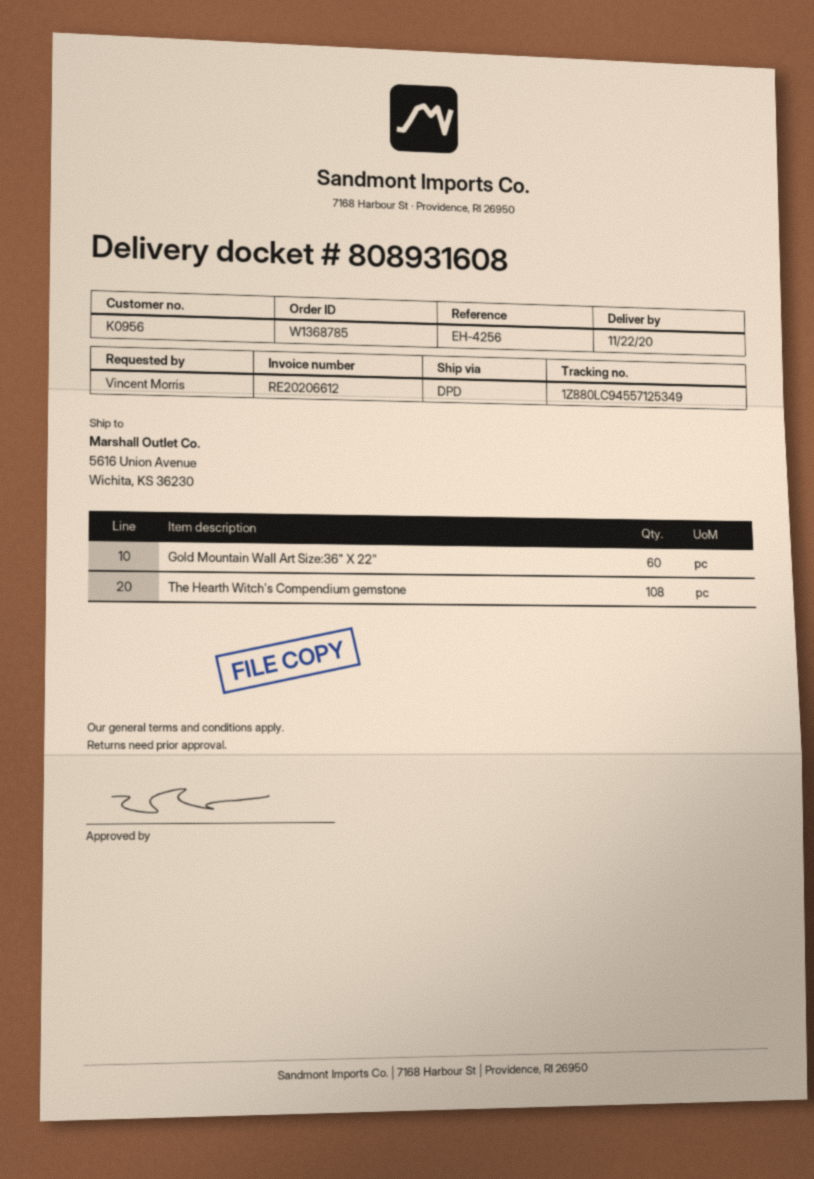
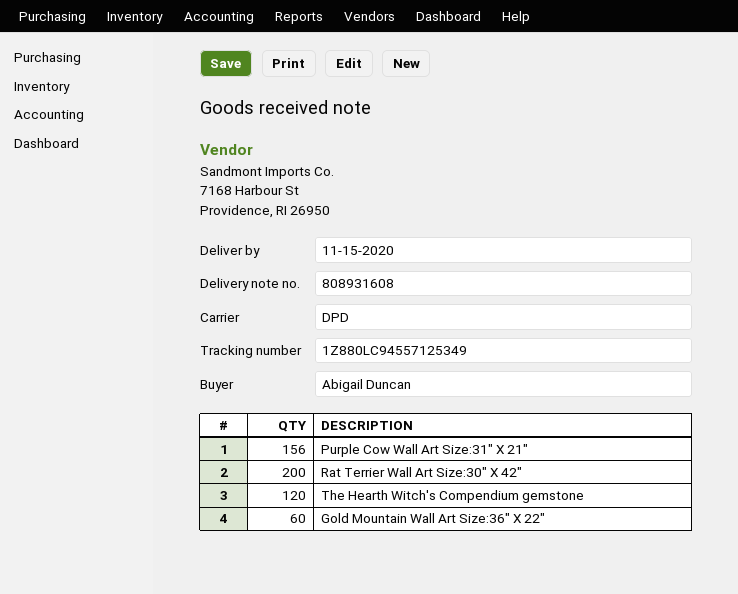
delivery date: 2020-11-22 -> 2020-11-15
ordered by: Vincent Morris -> Abigail Duncan
The Hearth Witch's Compendium gemstone: 108 -> 120
Purple Cow Wall Art Size:31" X 21": none -> 156
Rat Terrier Wall Art Size:30" X 42": none -> 200

